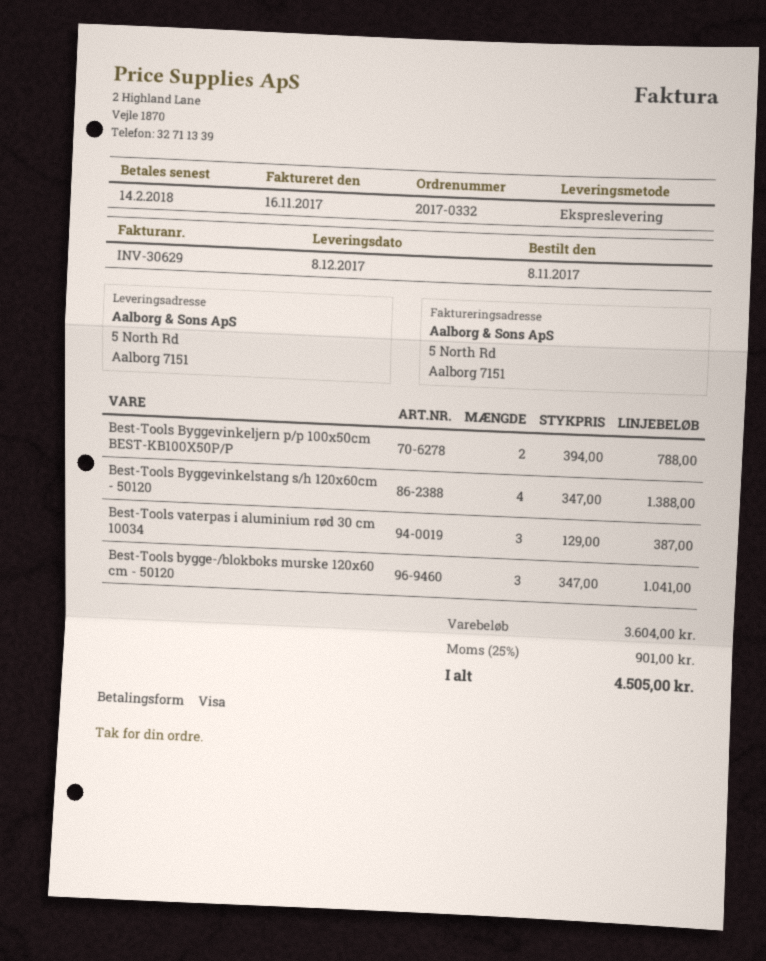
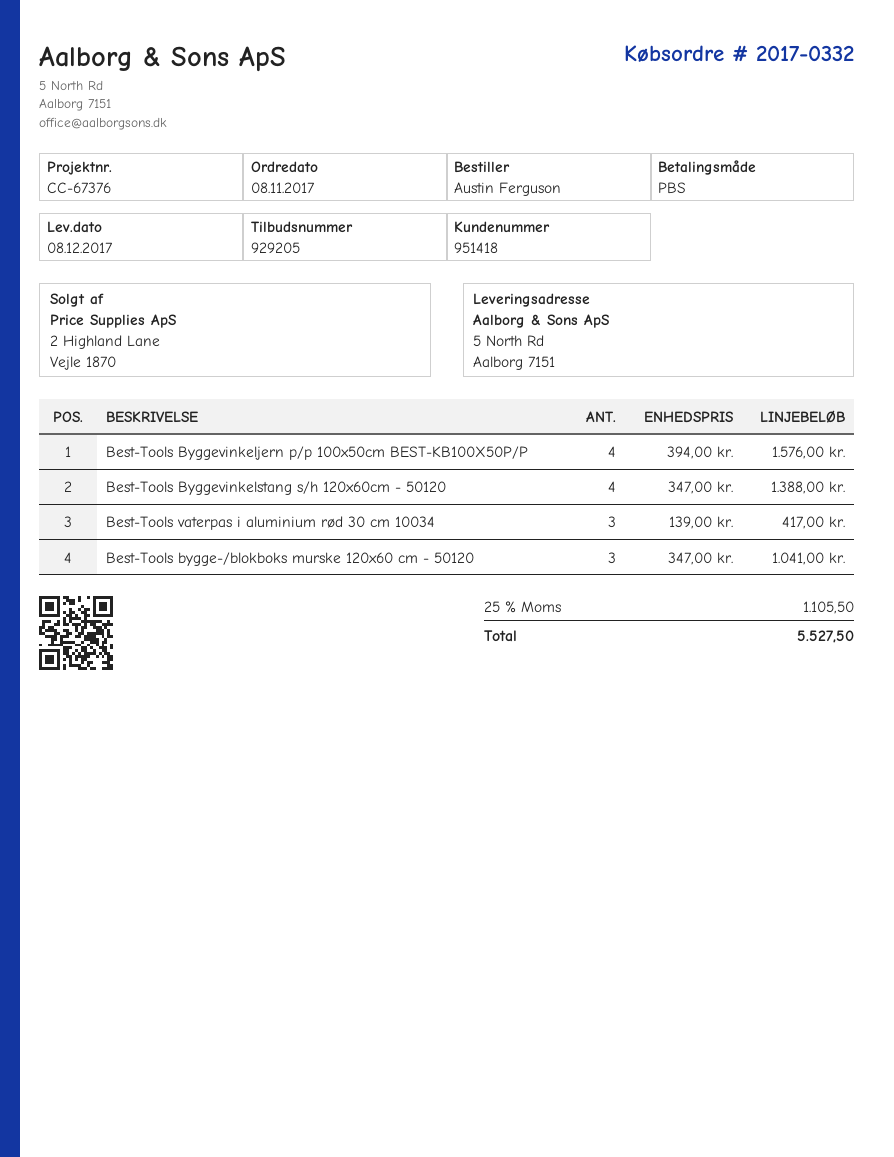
payment method: Visa -> direct debit
Best-Tools Byggevinkeljern p/p 100x50cm BEST-KB100X50P/P: 2 x 394.00 = 788.00 -> 4 x 394.00 = 1576.00
Best-Tools vaterpas i aluminium rød 30 cm 10034: 3 x 129.00 = 387.00 -> 3 x 139.00 = 417.00
tax: 25% = 901.00 -> 25% = 1105.50
total: 4505.00 -> 5527.50

